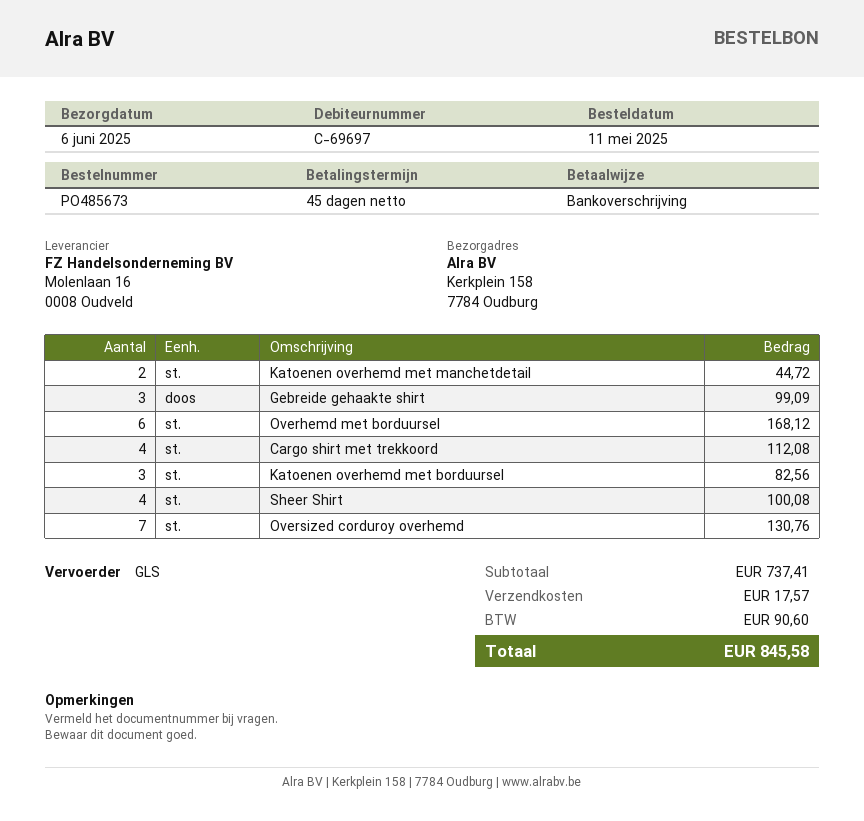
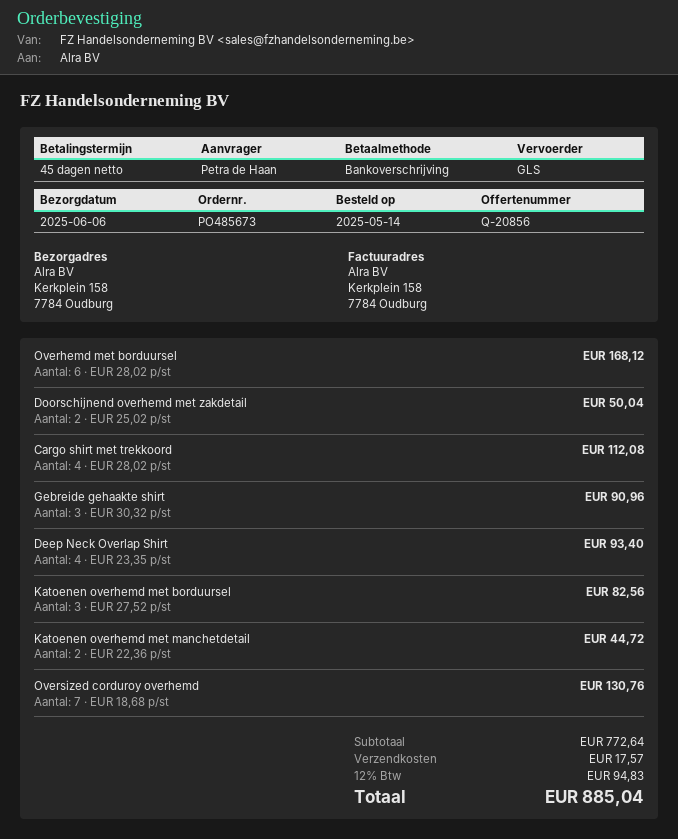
order date: 2025-05-11 -> 2025-05-14
Gebreide gehaakte shirt: 3 for 99.09 -> 3 for 90.96
Sheer Shirt: 4 for 100.08 -> none
Doorschijnend overhemd met zakdetail: none -> 2 for 50.04
Deep Neck Overlap Shirt: none -> 4 for 93.40
subtotal: 737.41 -> 772.64
tax: 90.60 -> 94.83
total: 845.58 -> 885.04

